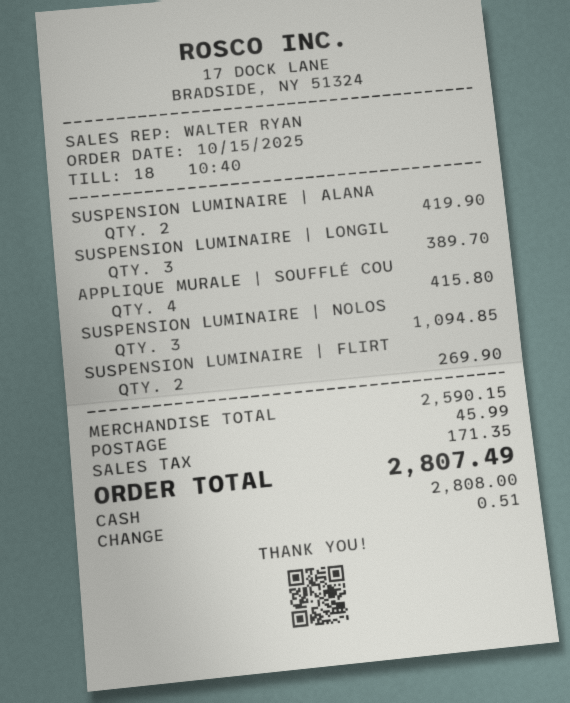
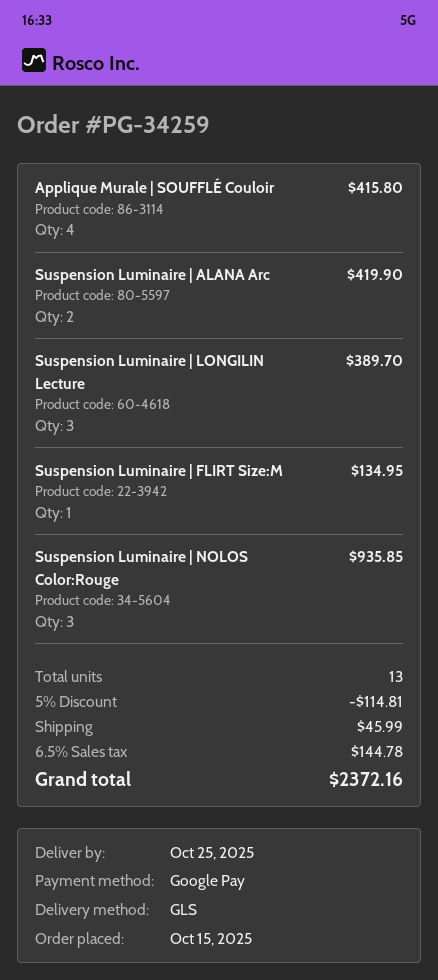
payment method: cash -> Google Pay
SUSPENSION LUMINAIRE | NOLOS: 3 for 1094.85 -> 3 for 935.85
SUSPENSION LUMINAIRE | FLIRT: 2 for 269.90 -> 1 for 134.95
discount: none -> 5% = 114.81
tax: 171.35 -> 144.78
total: 2807.49 -> 2372.16

